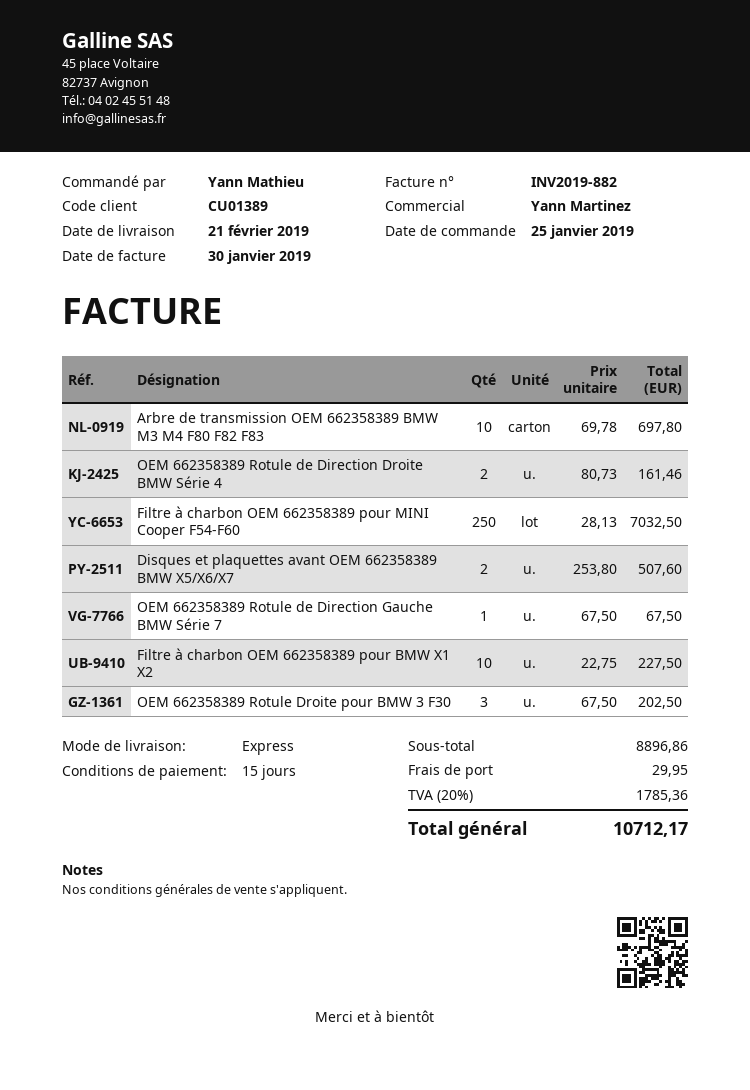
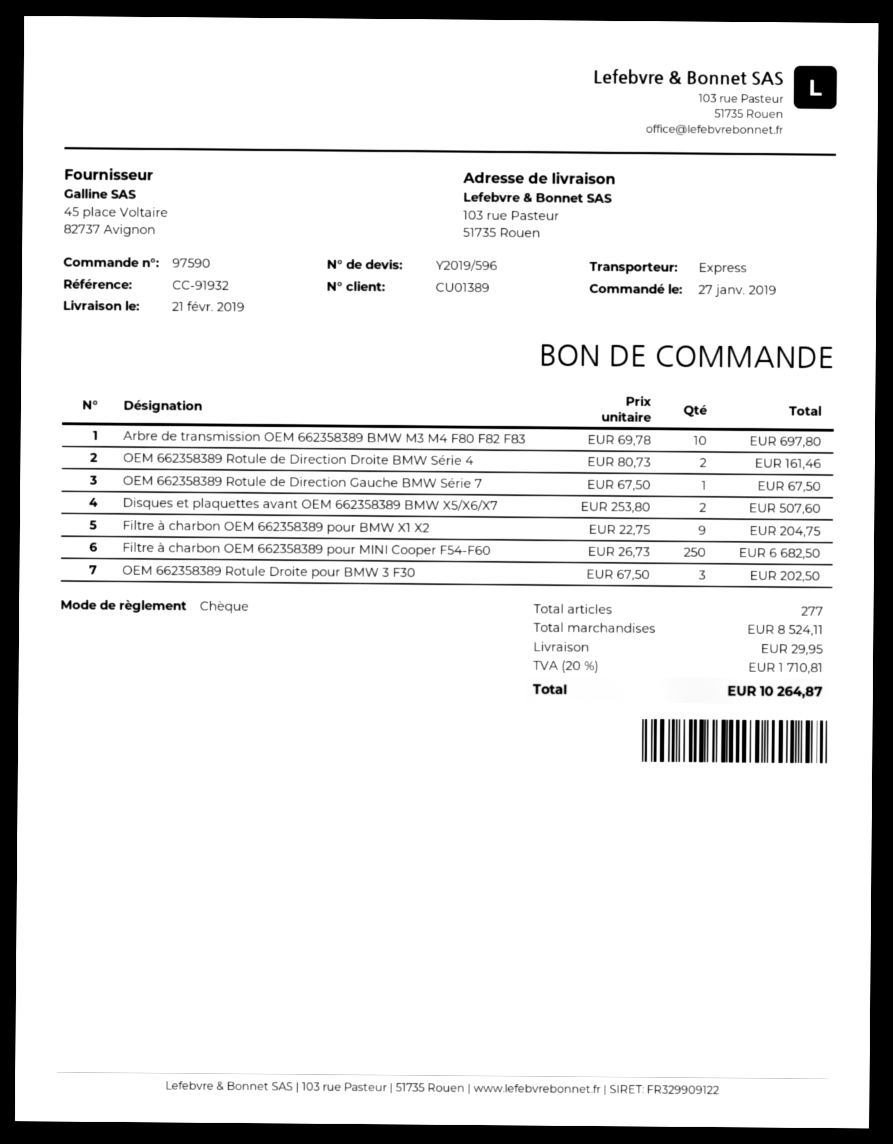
order date: 2019-01-25 -> 2019-01-27
Filtre à charbon OEM 662358389 pour MINI Cooper F54-F60: 250 x 28.13 = 7032.50 -> 250 x 26.73 = 6682.50
Filtre à charbon OEM 662358389 pour BMW X1 X2: 10 x 22.75 = 227.50 -> 9 x 22.75 = 204.75
subtotal: 8896.86 -> 8524.11
tax: 20% = 1785.36 -> 20% = 1710.81
total: 10712.17 -> 10264.87

